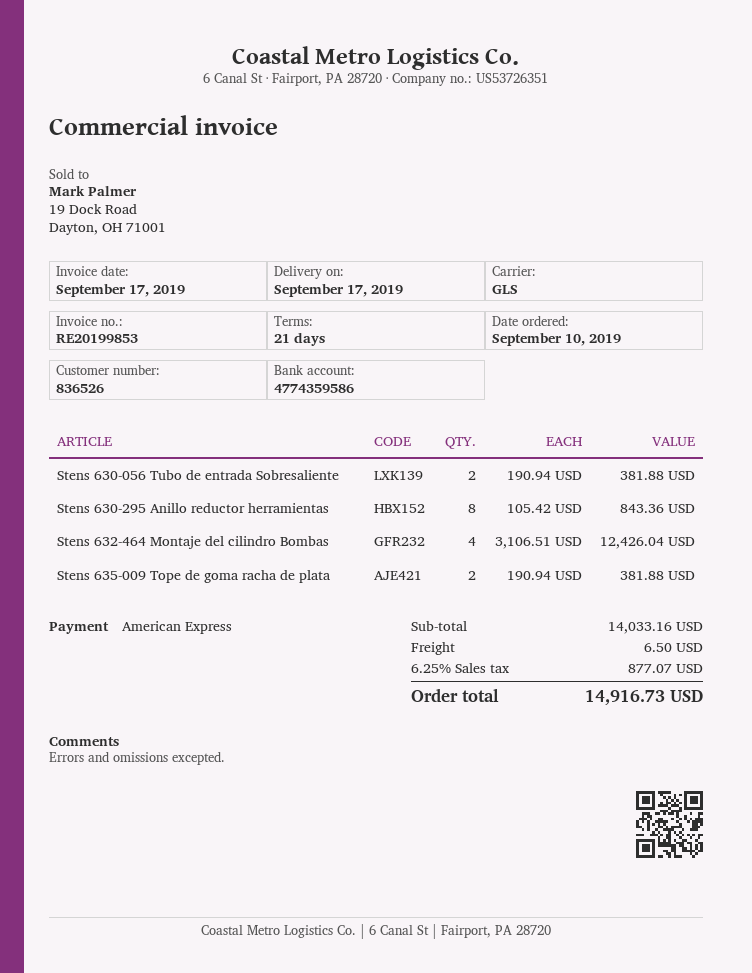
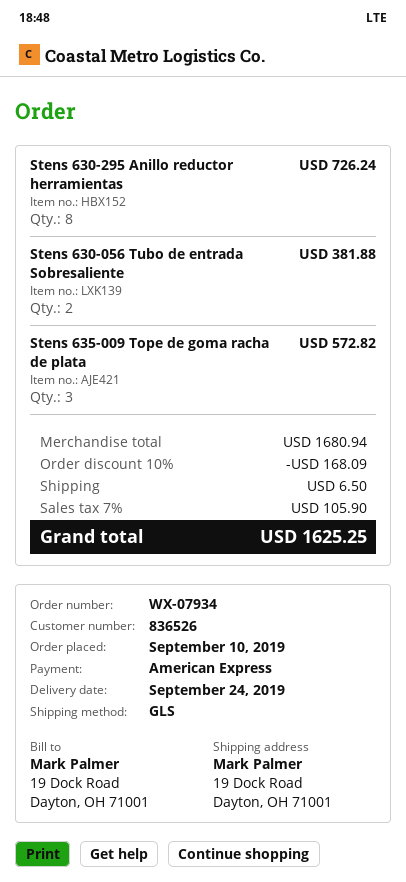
delivery date: 2019-09-17 -> 2019-09-24
Stens 630-295 Anillo reductor herramientas: 8 for 843.36 -> 8 for 726.24
Stens 632-464 Montaje del cilindro Bombas: 4 for 12426.04 -> none
Stens 635-009 Tope de goma racha de plata: 2 for 381.88 -> 3 for 572.82
subtotal: 14033.16 -> 1680.94
discount: none -> 10% = 168.09
tax: 6.25% = 877.07 -> 7% = 105.90
total: 14916.73 -> 1625.25

